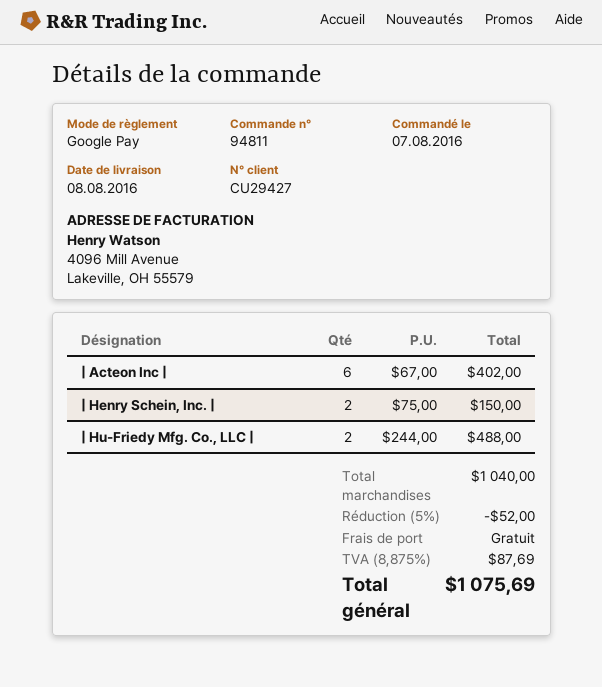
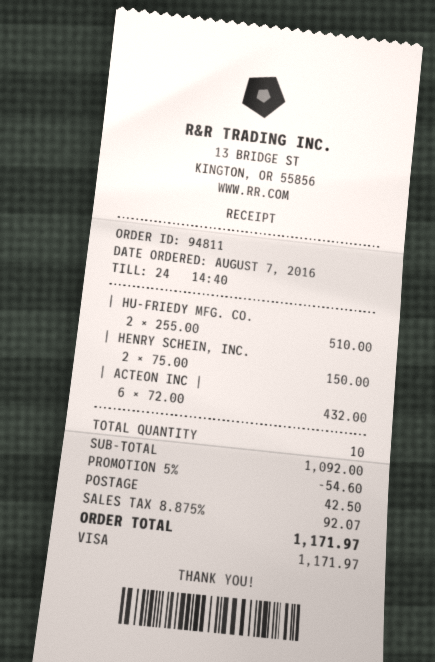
payment method: Google Pay -> Visa
| Acteon Inc |: 6 x 67.00 = 402.00 -> 6 x 72.00 = 432.00
| Hu-Friedy Mfg. Co., LLC |: 2 x 244.00 = 488.00 -> 2 x 255.00 = 510.00
subtotal: 1040.00 -> 1092.00
discount: 5% = 52.00 -> 5% = 54.60
shipping: 0.00 -> 42.50
tax: 8.875% = 87.69 -> 8.875% = 92.07
total: 1075.69 -> 1171.97

